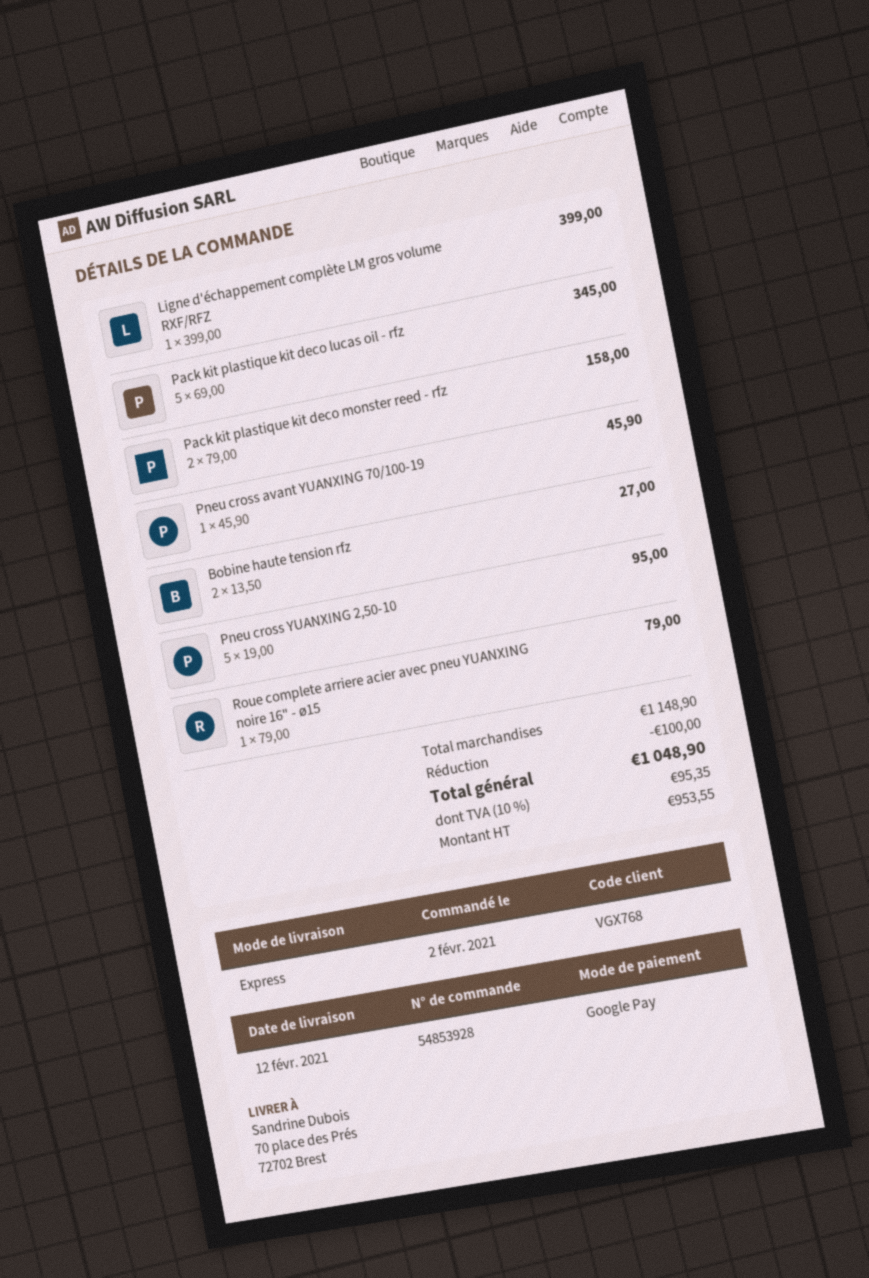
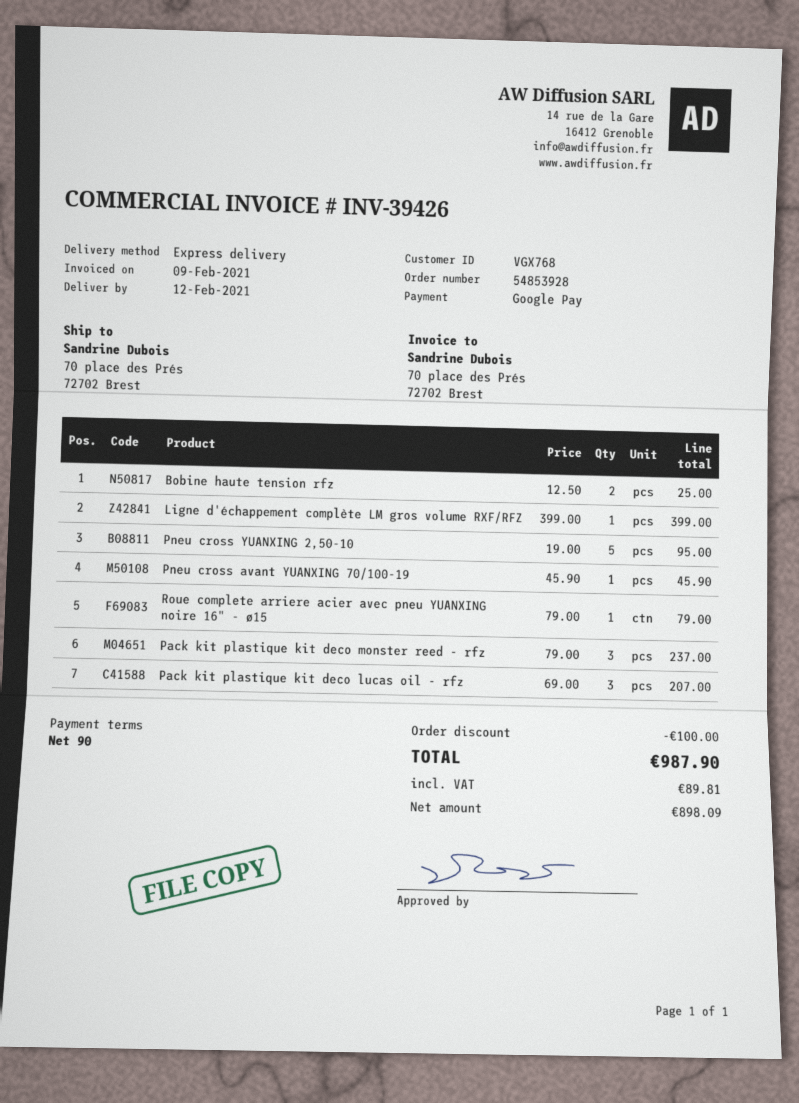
Pack kit plastique kit deco lucas oil - rfz: 5 x 69.00 = 345.00 -> 3 x 69.00 = 207.00
Pack kit plastique kit deco monster reed - rfz: 2 x 79.00 = 158.00 -> 3 x 79.00 = 237.00
Bobine haute tension rfz: 2 x 13.50 = 27.00 -> 2 x 12.50 = 25.00
net: 953.55 -> 898.09
tax: 95.35 -> 89.81
total: 1048.90 -> 987.90

